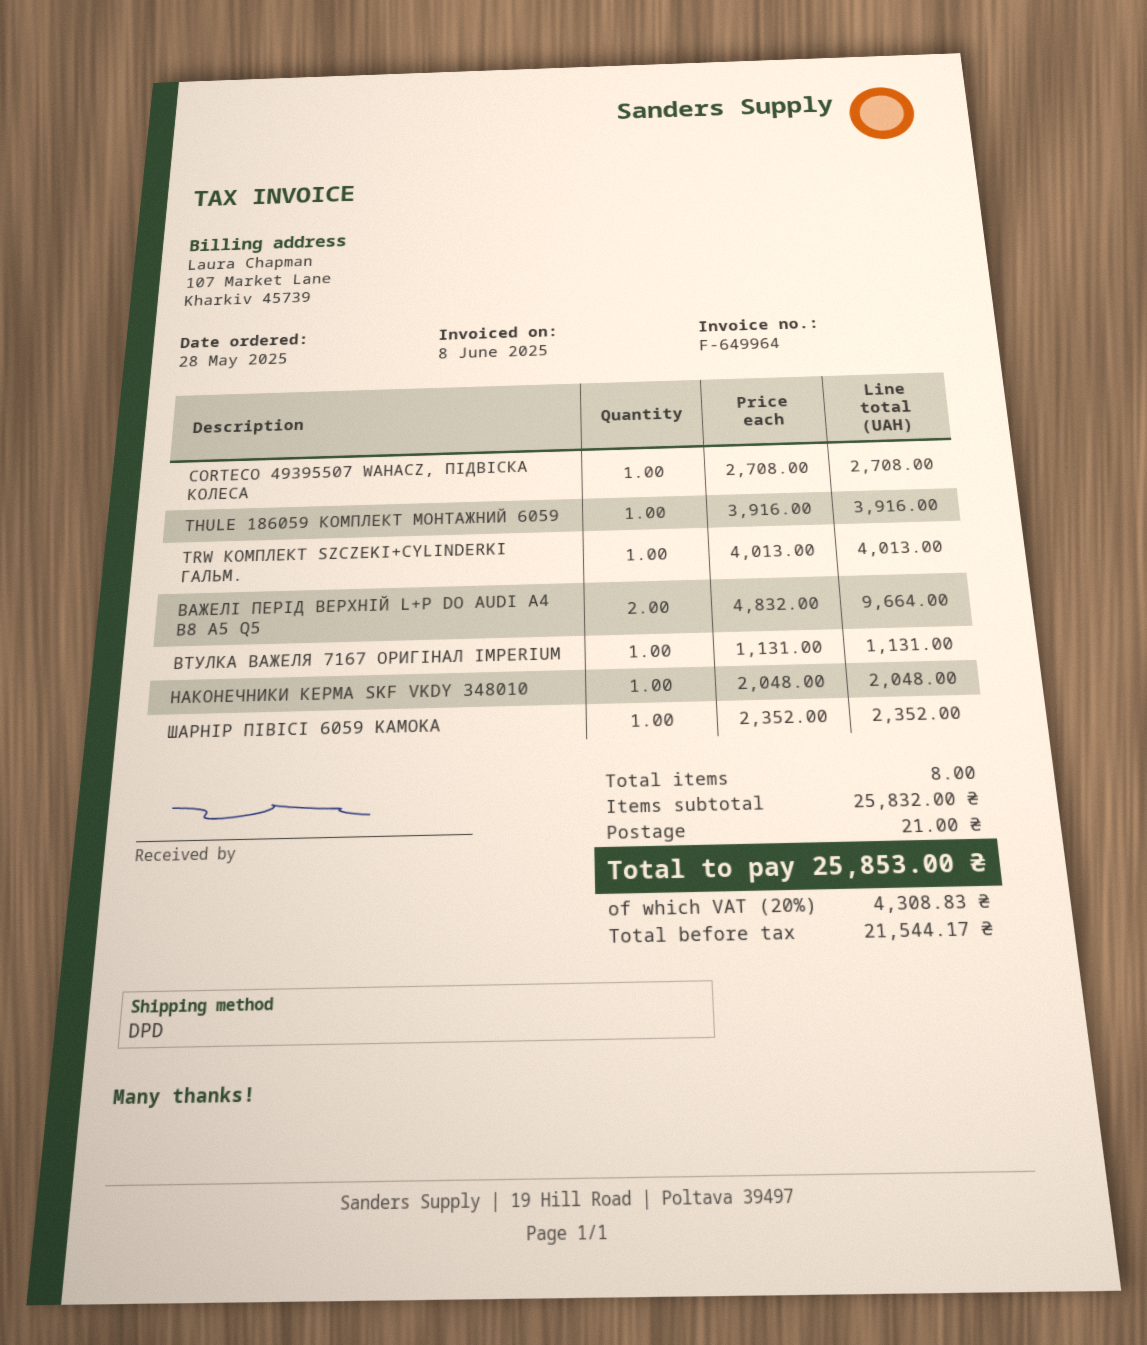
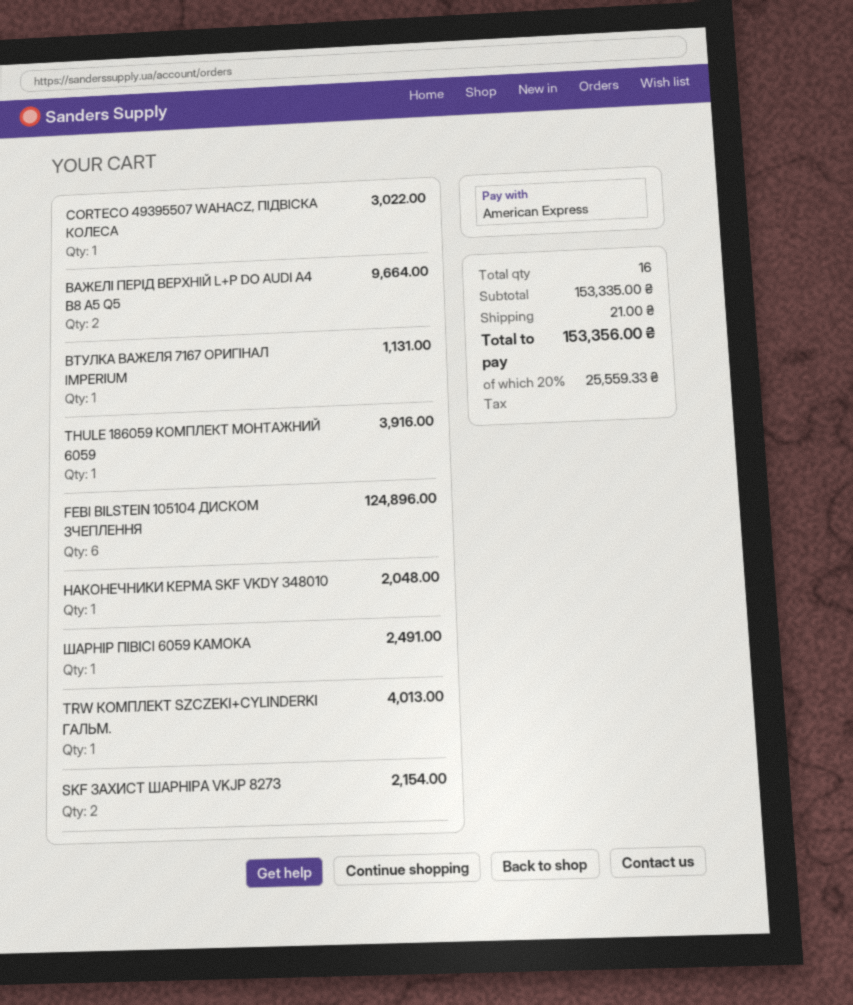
CORTECO 49395507 WAHACZ, ПІДВІСКА КОЛЕСА: 1 for 2708.00 -> 1 for 3022.00
ШАРНІР ПІВІСІ 6059 KAMOKA: 1 for 2352.00 -> 1 for 2491.00
FEBI BILSTEIN 105104 ДИСКОМ ЗЧЕПЛЕННЯ: none -> 6 for 124896.00
SKF ЗАХИСТ ШАРНІРА VKJP 8273: none -> 2 for 2154.00
total quantity: 8 -> 16
subtotal: 25832.00 -> 153335.00
tax: 20% = 4308.83 -> 20% = 25559.33
total: 25853.00 -> 153356.00

